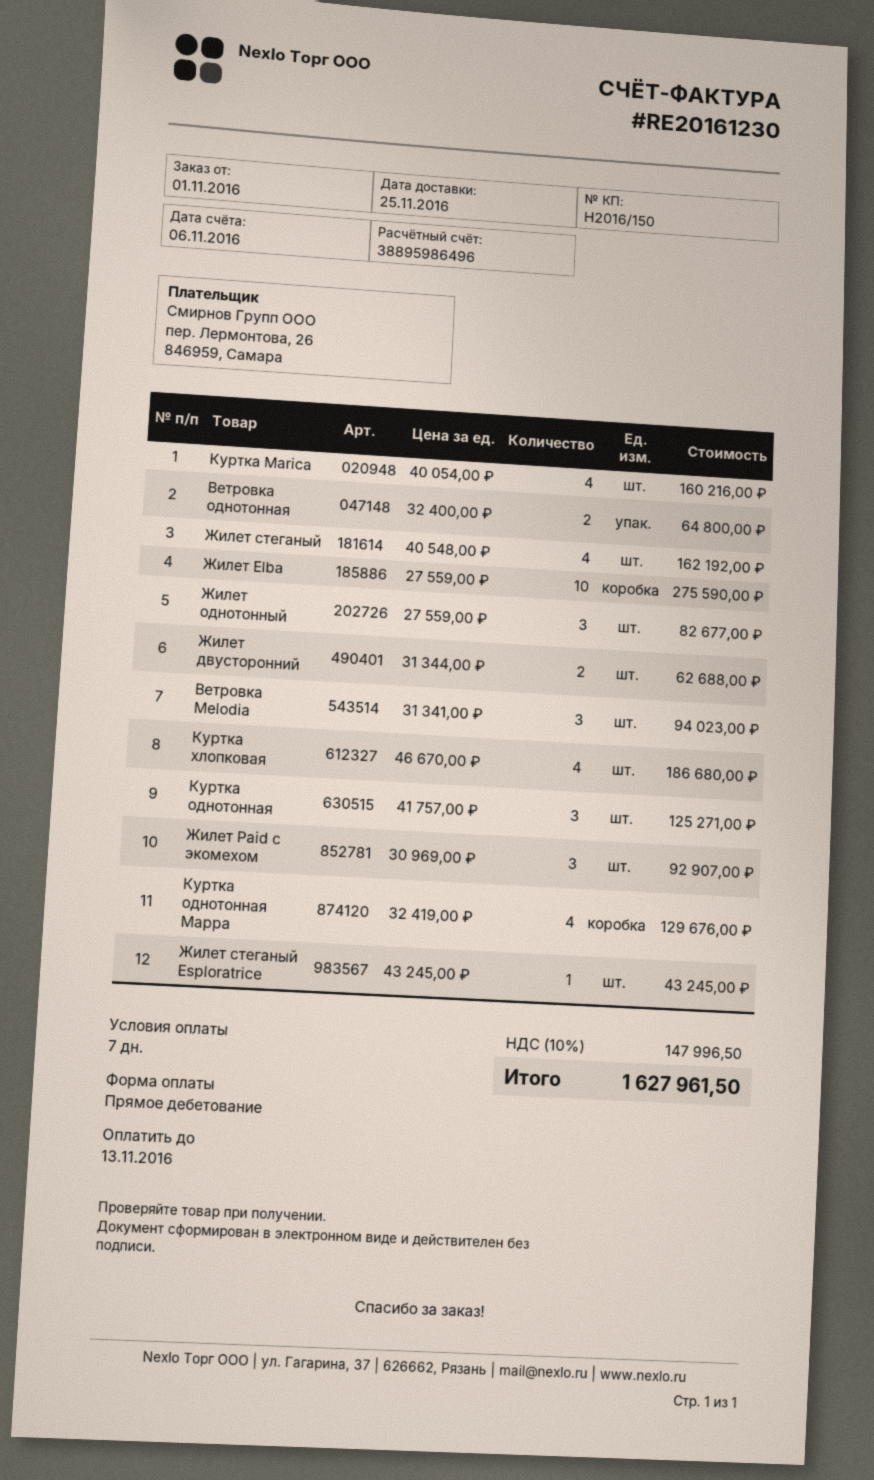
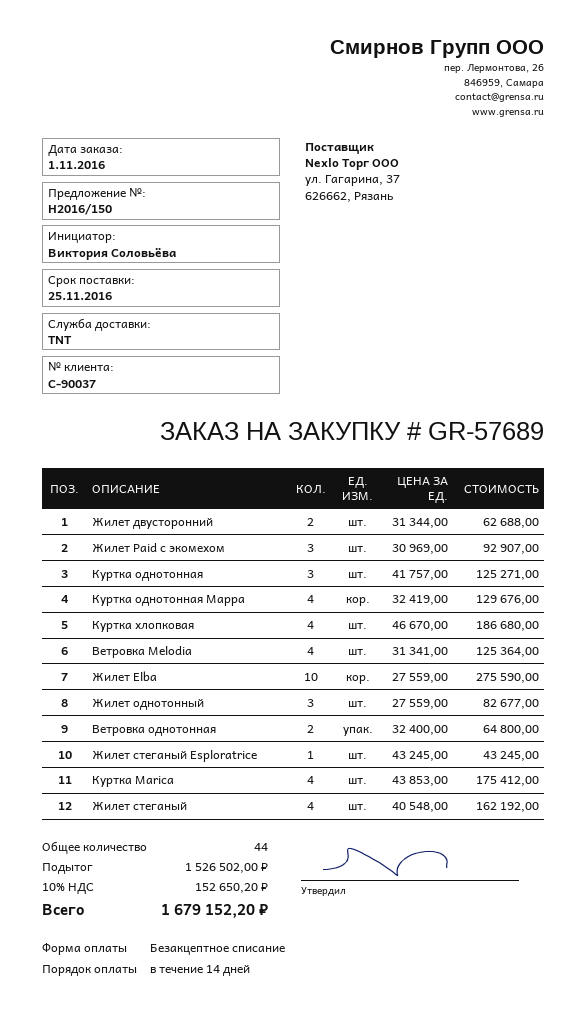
payment terms: 7 days -> 14 days
Куртка Marica: 4 x 40054.00 = 160216.00 -> 4 x 43853.00 = 175412.00
Ветровка Melodia: 3 x 31341.00 = 94023.00 -> 4 x 31341.00 = 125364.00
tax: 10% = 147996.50 -> 10% = 152650.20
total: 1627961.50 -> 1679152.20

